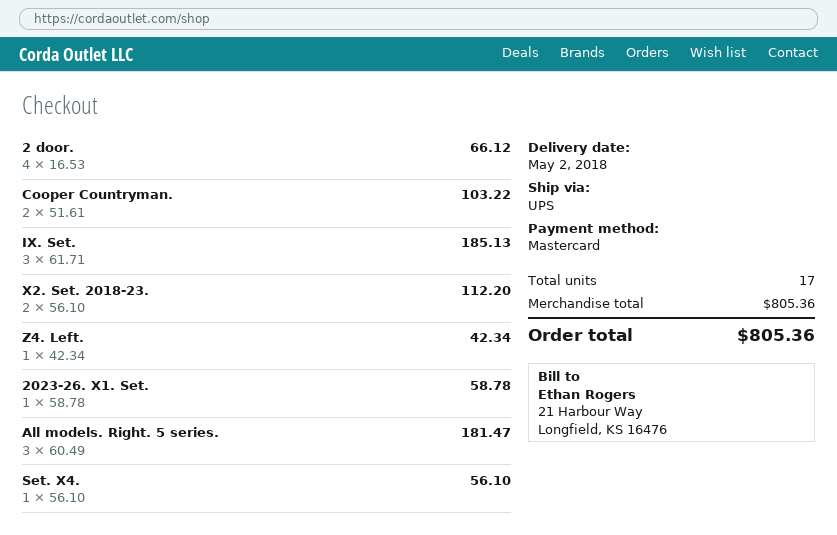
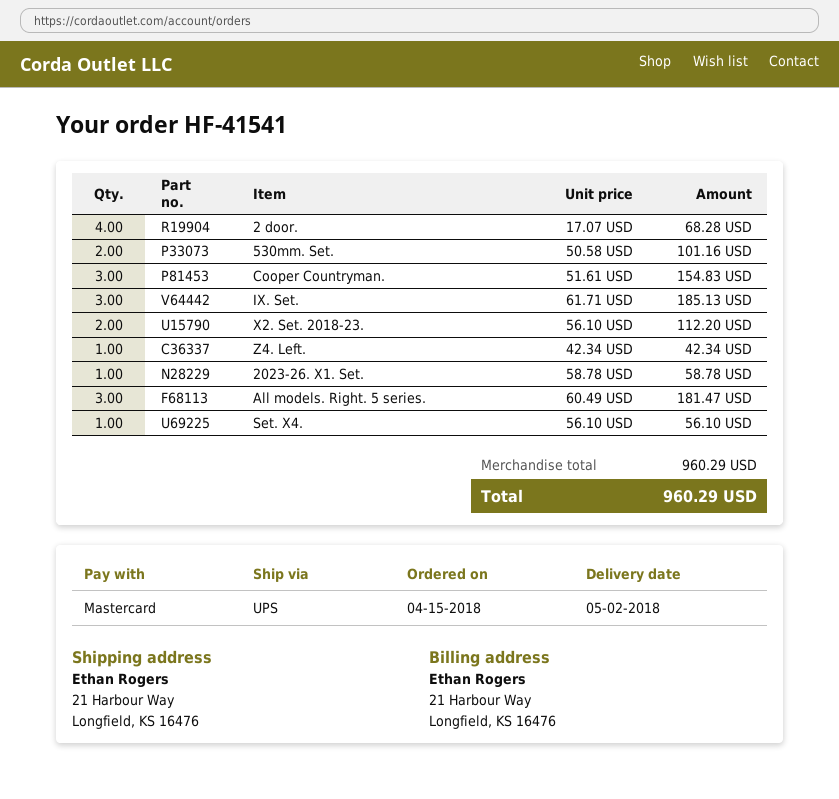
2 door.: 4 x 16.53 = 66.12 -> 4 x 17.07 = 68.28
Cooper Countryman.: 2 x 51.61 = 103.22 -> 3 x 51.61 = 154.83
530mm. Set.: none -> 2 x 50.58 = 101.16
subtotal: 805.36 -> 960.29
total: 805.36 -> 960.29

